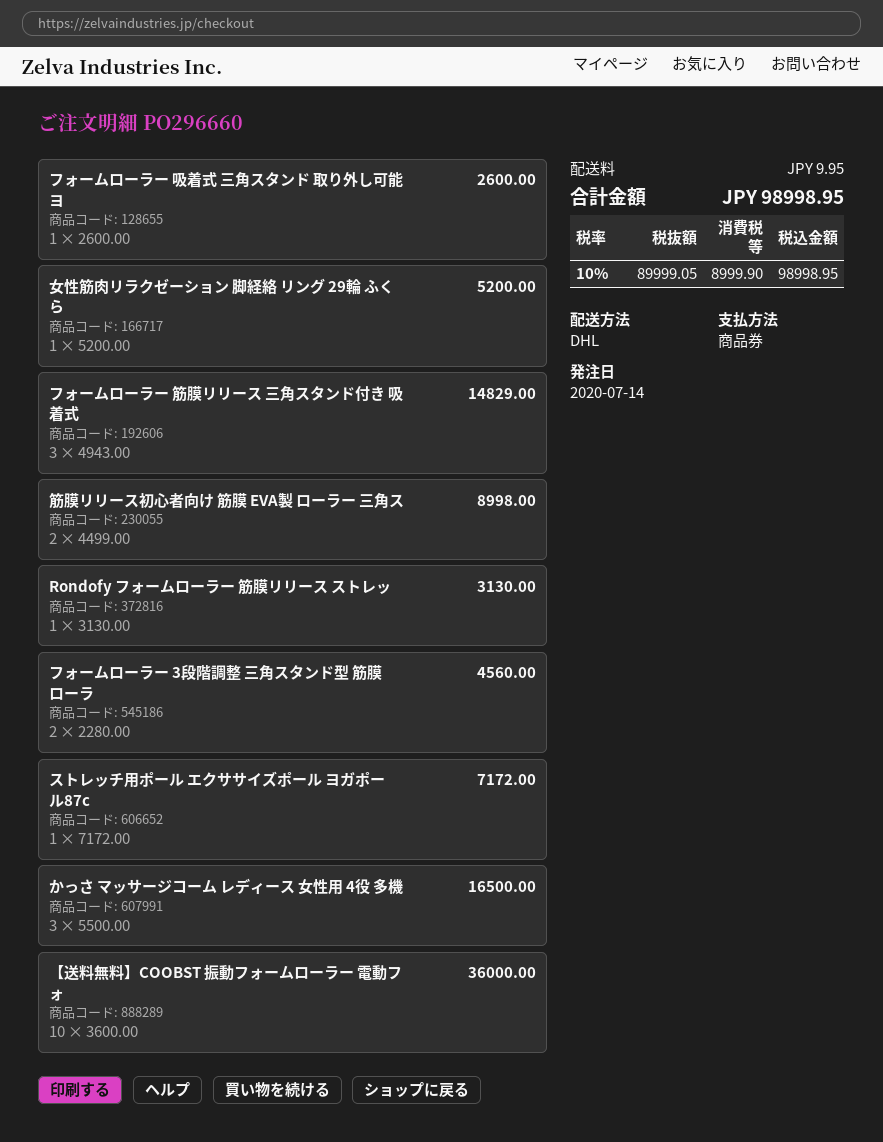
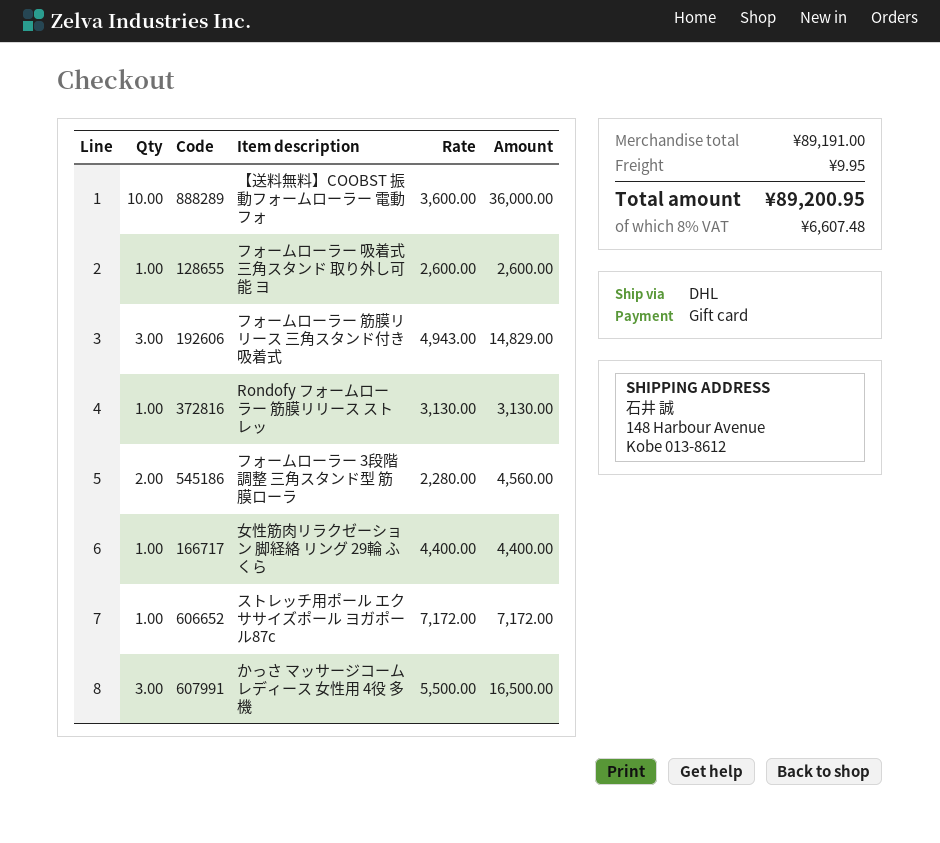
女性筋肉リラクゼーション 脚経絡 リング 29輪 ふくら: 1 x 5200.00 = 5200.00 -> 1 x 4400.00 = 4400.00
筋膜リリース初心者向け 筋膜 EVA製 ローラー 三角ス: 2 x 4499.00 = 8998.00 -> none
tax: 10% = 8999.90 -> 8% = 6607.48
total: 98998.95 -> 89200.95

